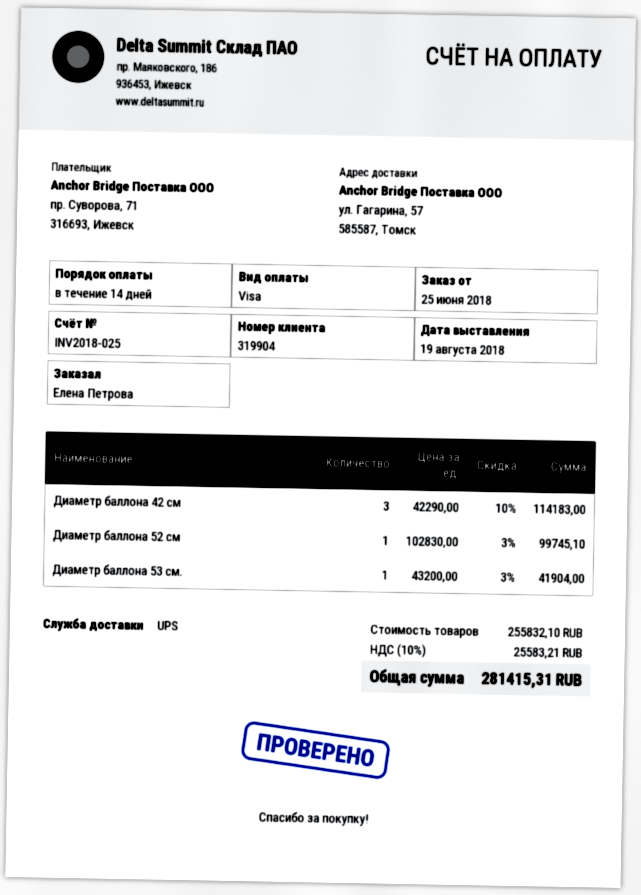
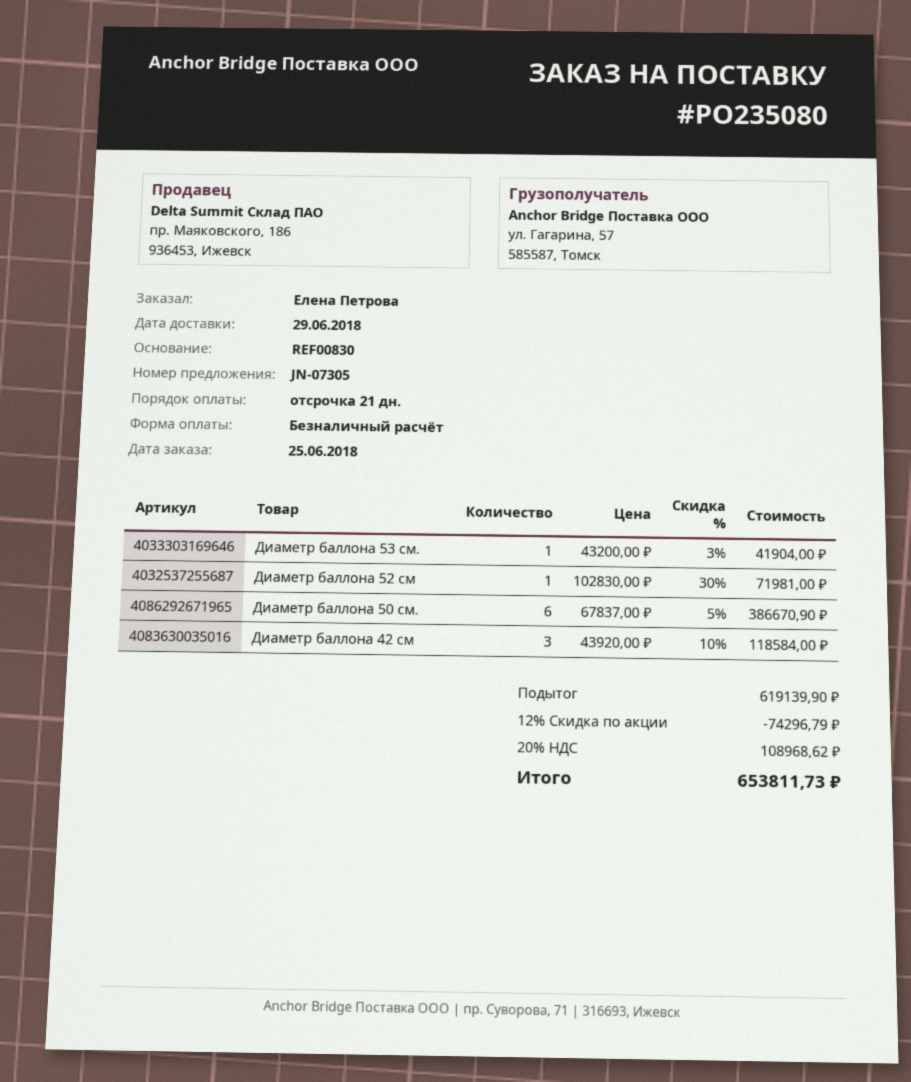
payment terms: 14 days -> 21 days
payment method: Visa -> bank transfer
Диаметр баллона 42 см: 3 x 42290.00 - 10% = 114183.00 -> 3 x 43920.00 - 10% = 118584.00
Диаметр баллона 52 см: 1 x 102830.00 - 3% = 99745.10 -> 1 x 102830.00 - 30% = 71981.00
Диаметр баллона 50 см.: none -> 6 x 67837.00 - 5% = 386670.90
subtotal: 255832.10 -> 619139.90
discount: none -> 12% = 74296.79
tax: 10% = 25583.21 -> 20% = 108968.62
total: 281415.31 -> 653811.73

